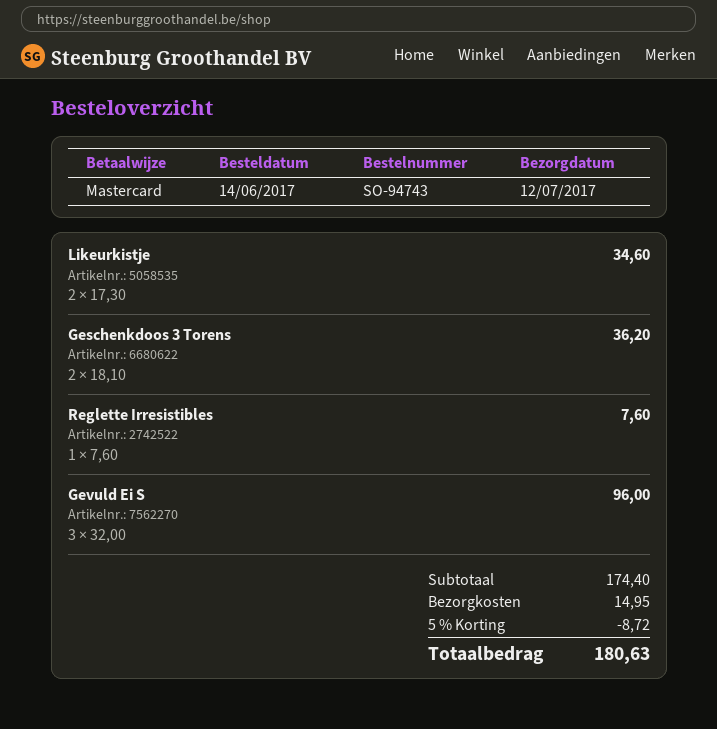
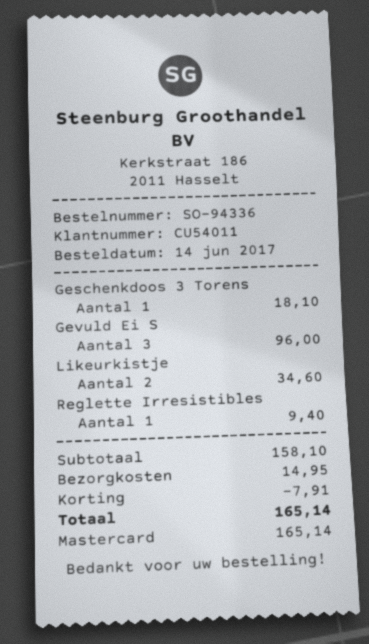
order number: SO-94743 -> SO-94336
Geschenkdoos 3 Torens: 2 for 36.20 -> 1 for 18.10
Reglette Irresistibles: 1 for 7.60 -> 1 for 9.40
subtotal: 174.40 -> 158.10
discount: 8.72 -> 7.91
total: 180.63 -> 165.14

